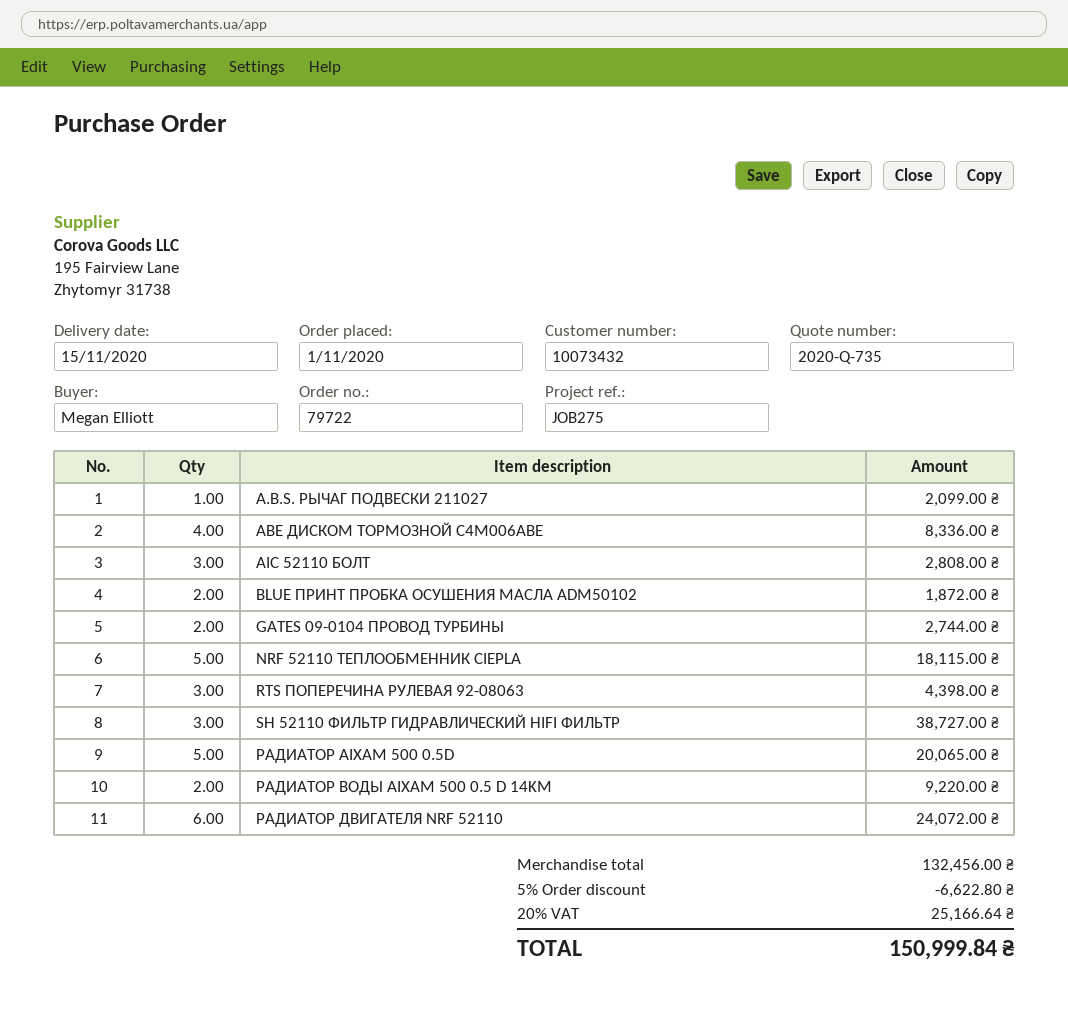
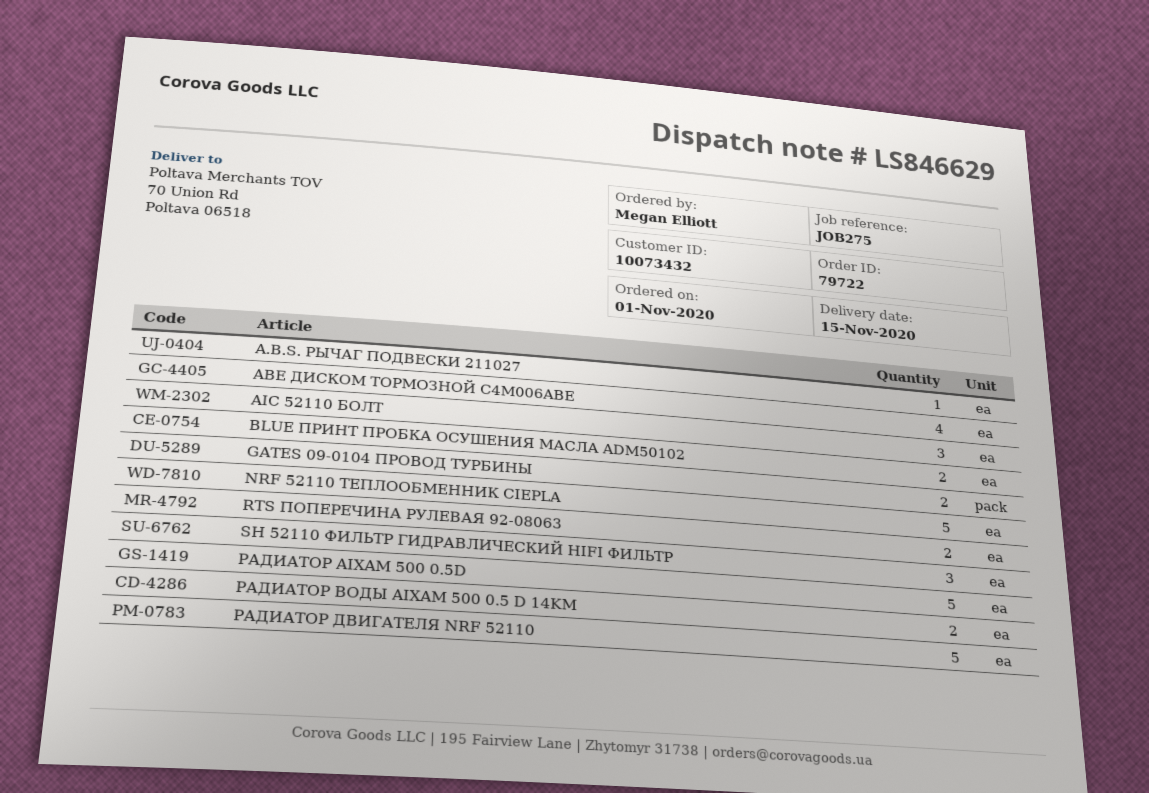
RTS ПОПЕРЕЧИНА РУЛЕВАЯ 92-08063: 3 -> 2
РАДИАТОР ДВИГАТЕЛЯ NRF 52110: 6 -> 5

